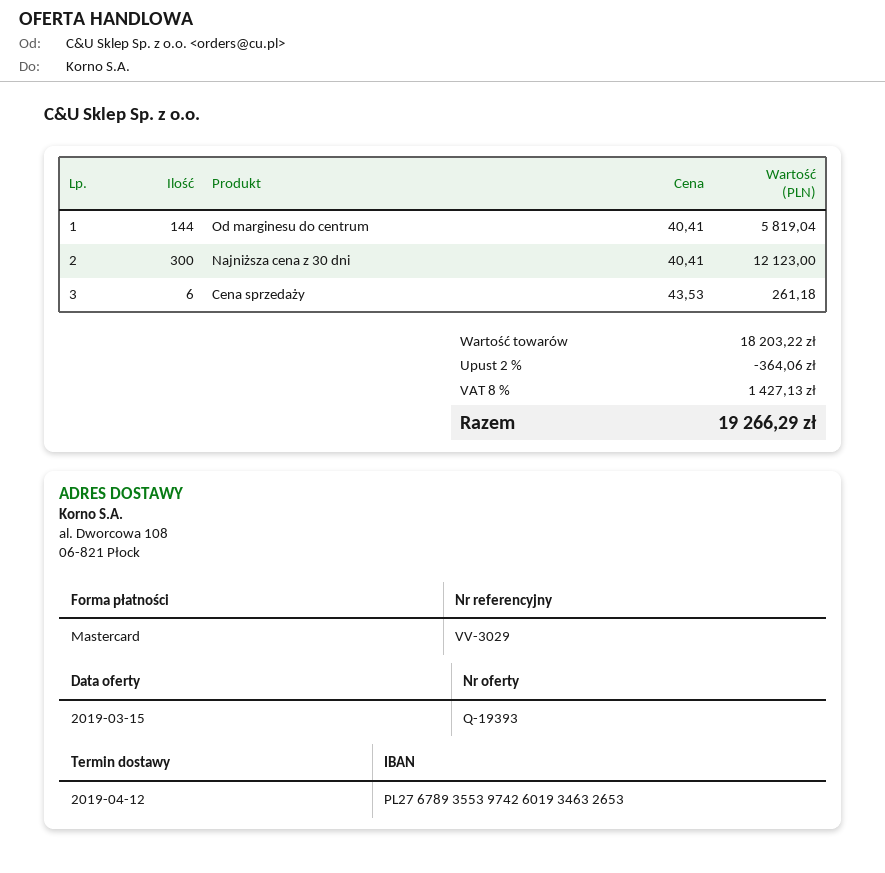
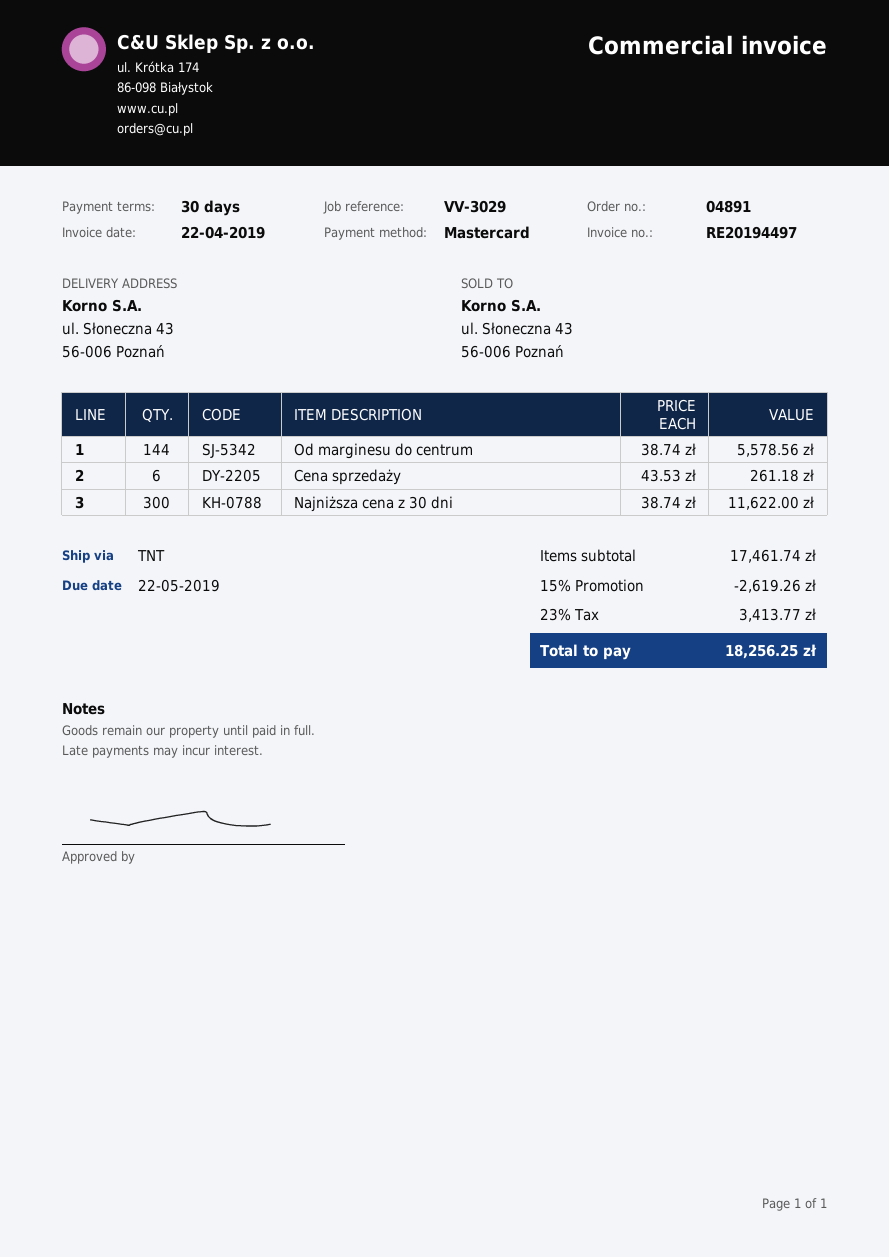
ship to: al. Dworcowa 108, 06-821 Płock -> ul. Słoneczna 43, 56-006 Poznań
Od marginesu do centrum: 144 x 40.41 = 5819.04 -> 144 x 38.74 = 5578.56
Najniższa cena z 30 dni: 300 x 40.41 = 12123.00 -> 300 x 38.74 = 11622.00
subtotal: 18203.22 -> 17461.74
discount: 2% = 364.06 -> 15% = 2619.26
tax: 8% = 1427.13 -> 23% = 3413.77
total: 19266.29 -> 18256.25

